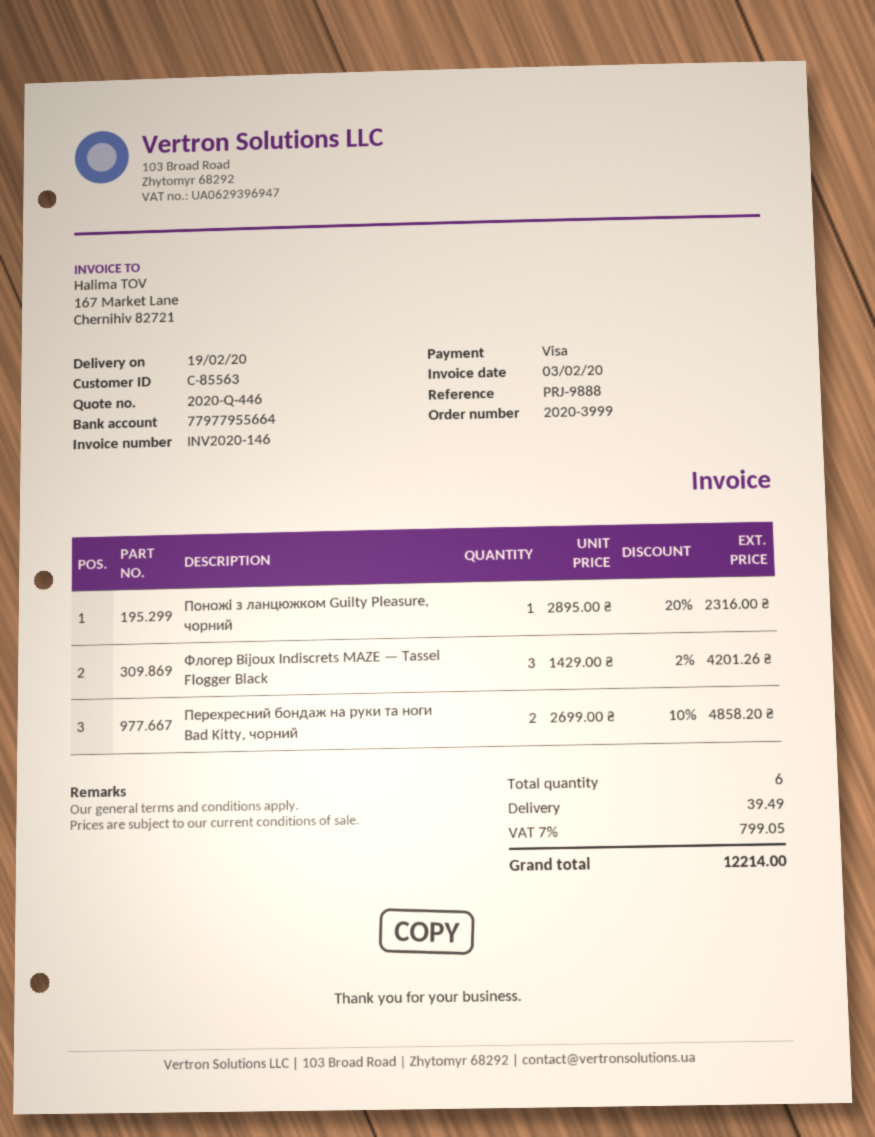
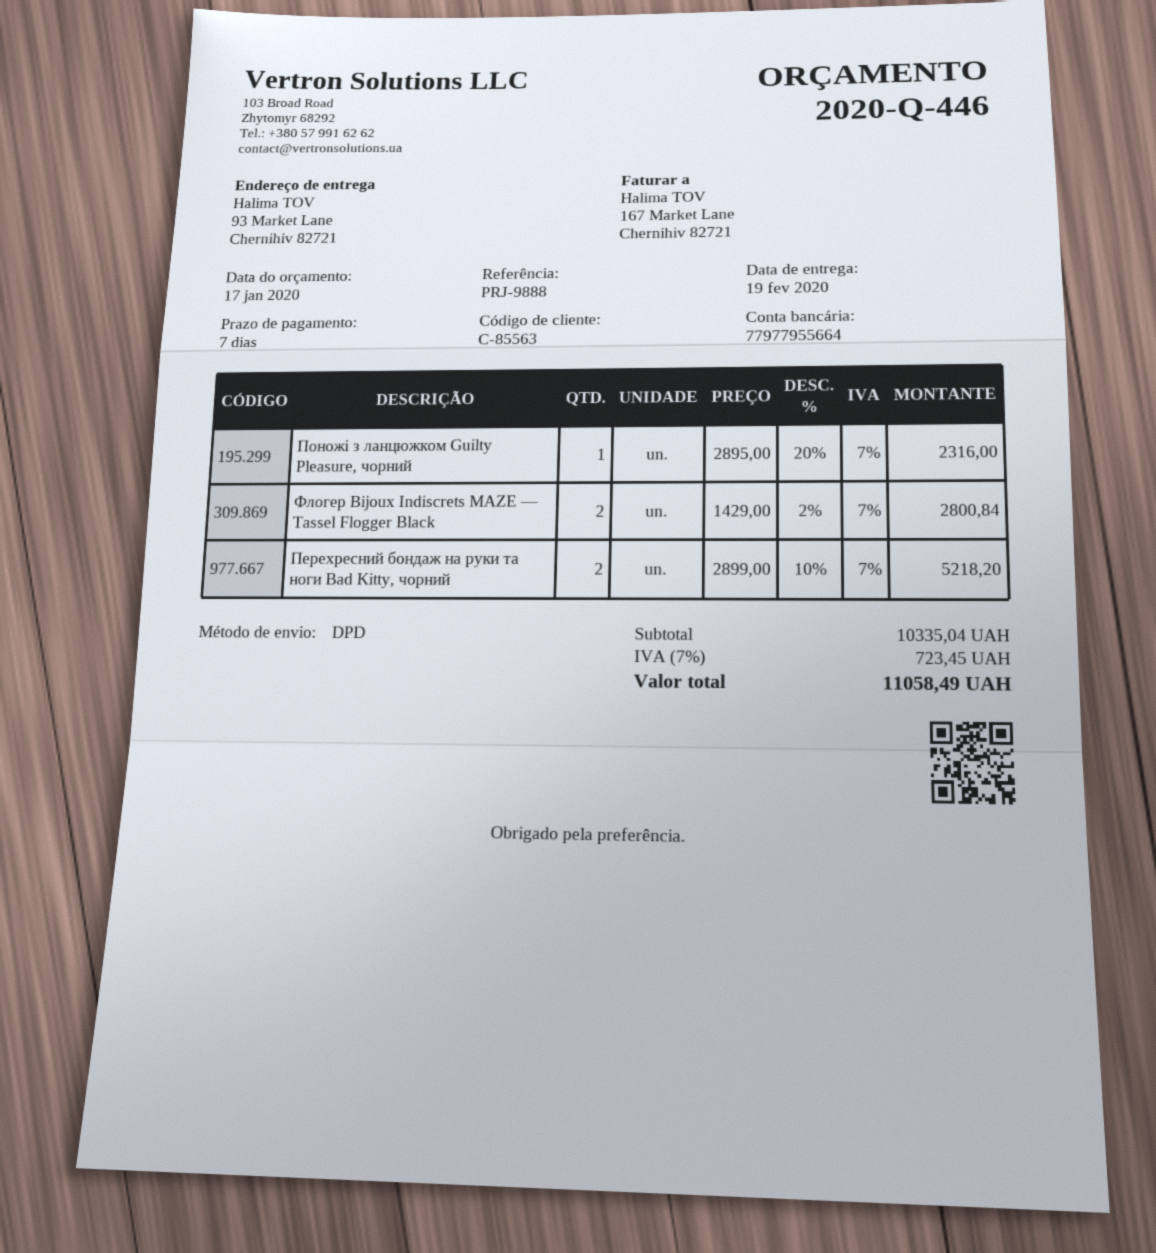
Флогер Bijoux Indiscrets MAZE — Tassel Flogger Black: 3 x 1429.00 - 2% = 4201.26 -> 2 x 1429.00 - 2% = 2800.84
Перехресний бондаж на руки та ноги Bad Kitty, чорний: 2 x 2699.00 - 10% = 4858.20 -> 2 x 2899.00 - 10% = 5218.20
shipping: 39.49 -> none
tax: 7% = 799.05 -> 7% = 723.45
total: 12214.00 -> 11058.49

